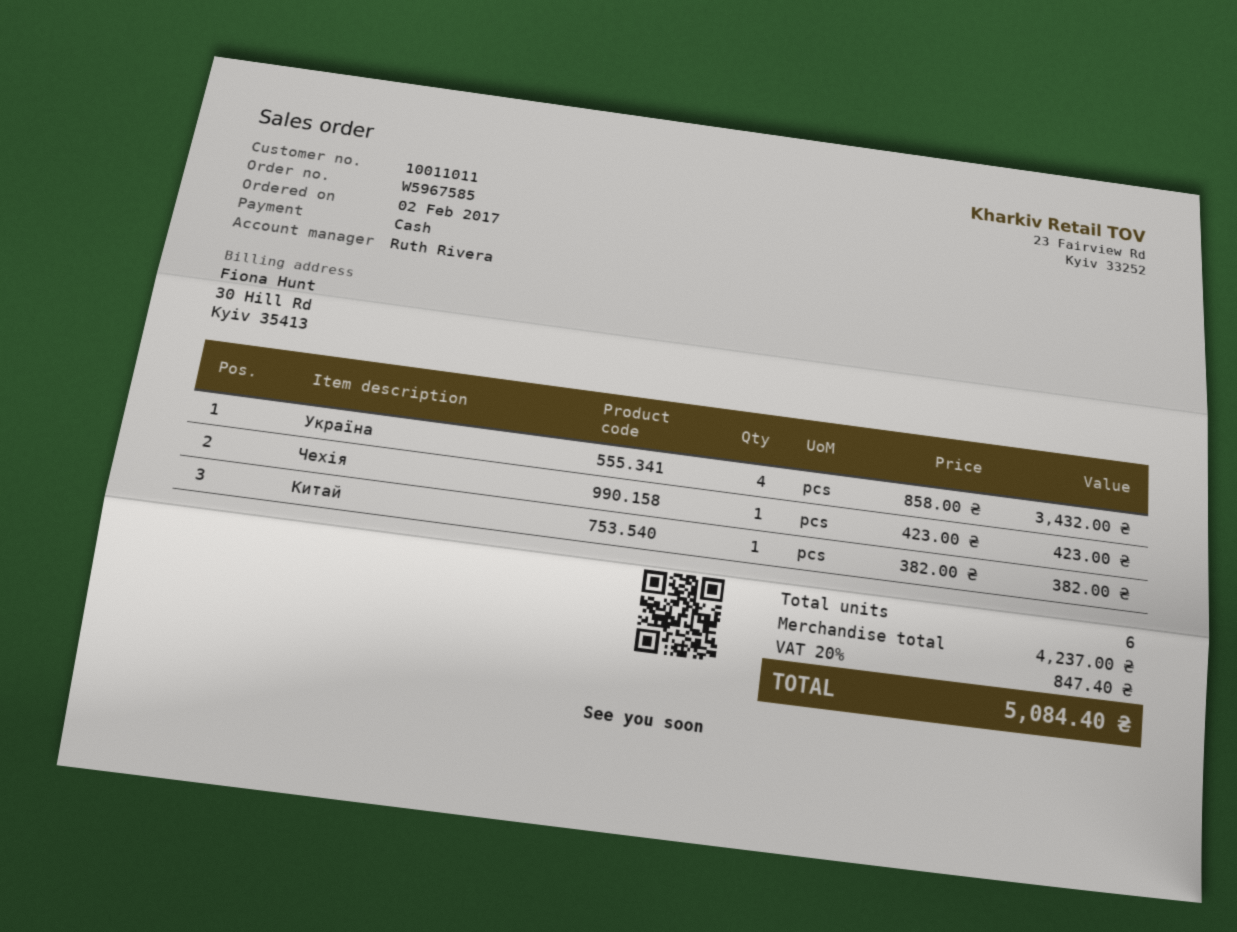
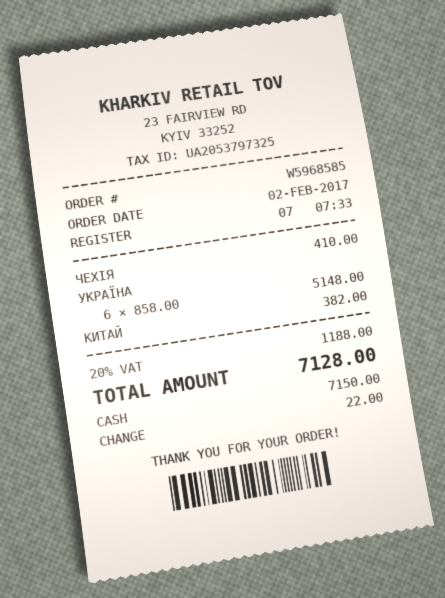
order number: W5967585 -> W5968585
Україна: 4 x 858.00 = 3432.00 -> 6 x 858.00 = 5148.00
Чехія: 1 x 423.00 = 423.00 -> 1 x 410.00 = 410.00
tax: 20% = 847.40 -> 20% = 1188.00
total: 5084.40 -> 7128.00

